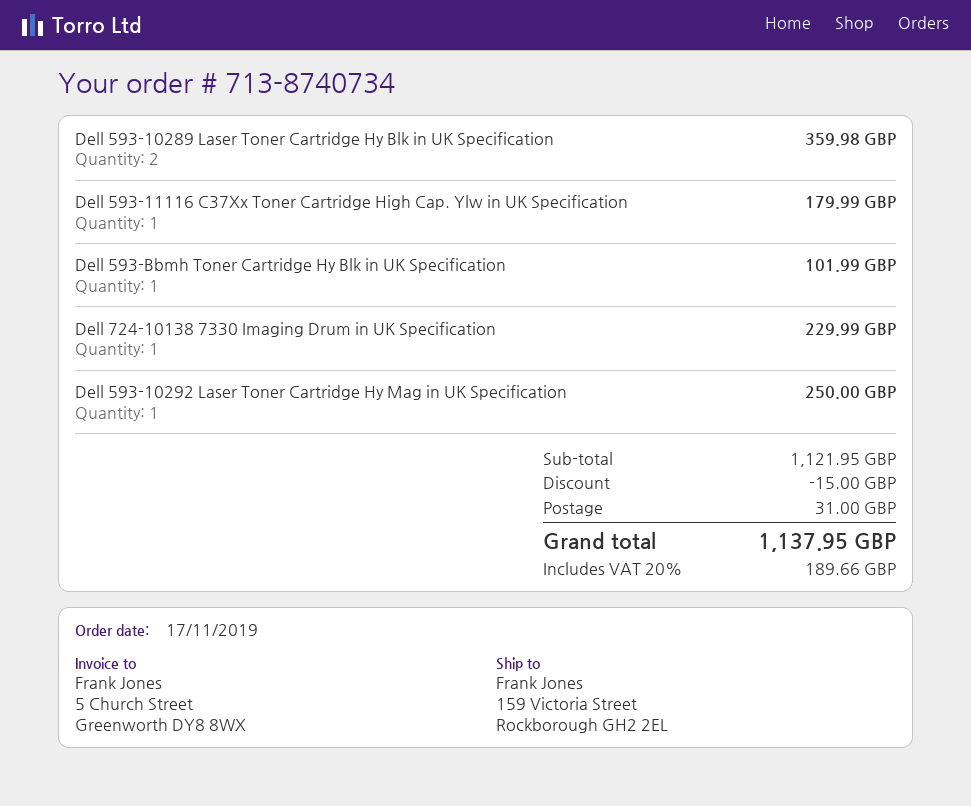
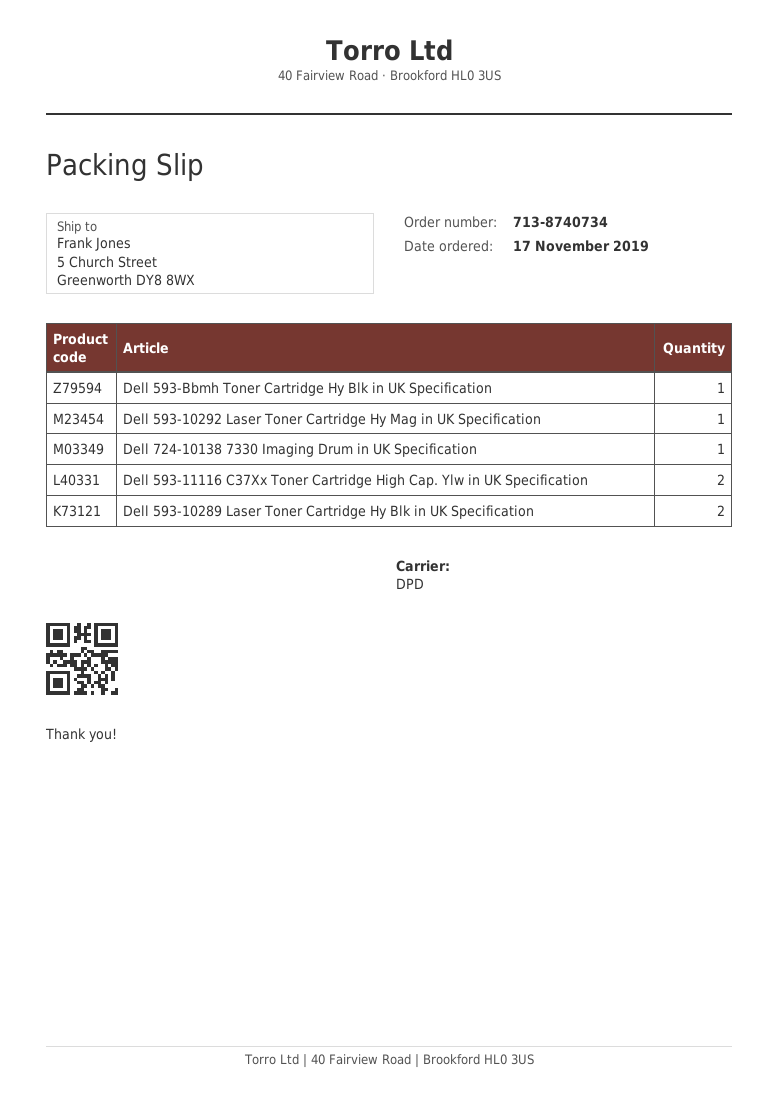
ship to: 159 Victoria Street, Rockborough GH2 2EL -> 5 Church Street, Greenworth DY8 8WX
Dell 593-11116 C37Xx Toner Cartridge High Cap. Ylw in UK Specification: 1 -> 2

